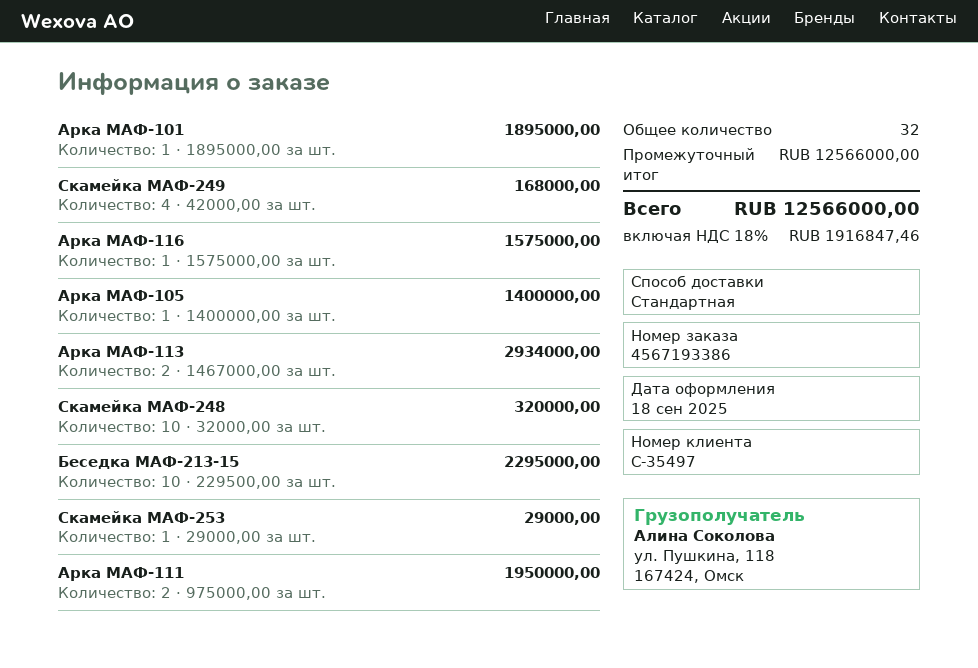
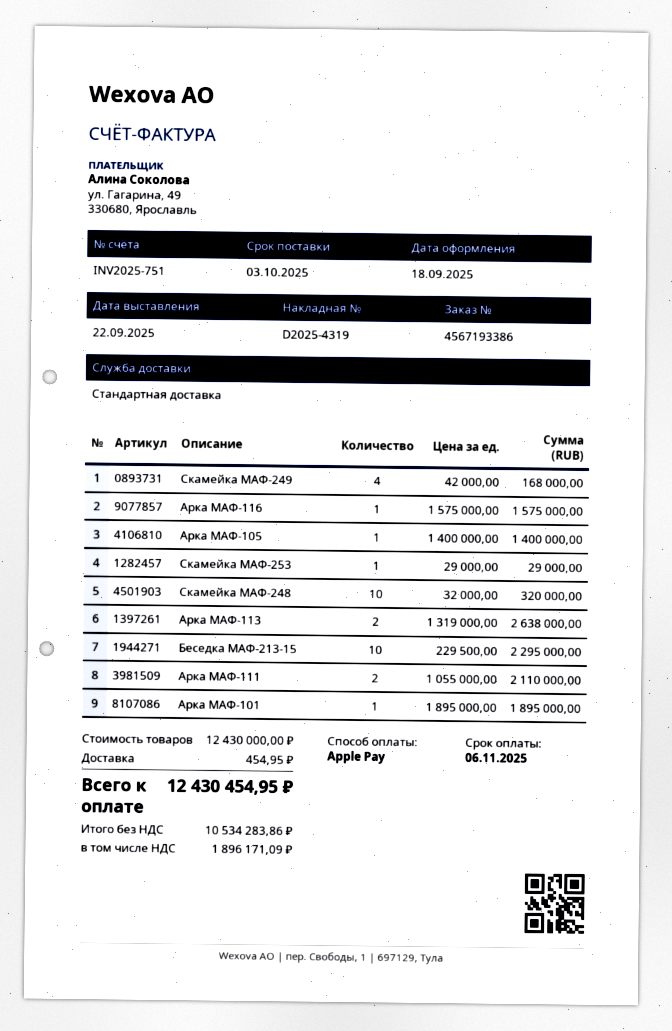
Арка МАФ-113: 2 x 1467000.00 = 2934000.00 -> 2 x 1319000.00 = 2638000.00
Арка МАФ-111: 2 x 975000.00 = 1950000.00 -> 2 x 1055000.00 = 2110000.00
subtotal: 12566000.00 -> 12430000.00
shipping: none -> 454.95
tax: 1916847.46 -> 1896171.09
total: 12566000.00 -> 12430454.95

